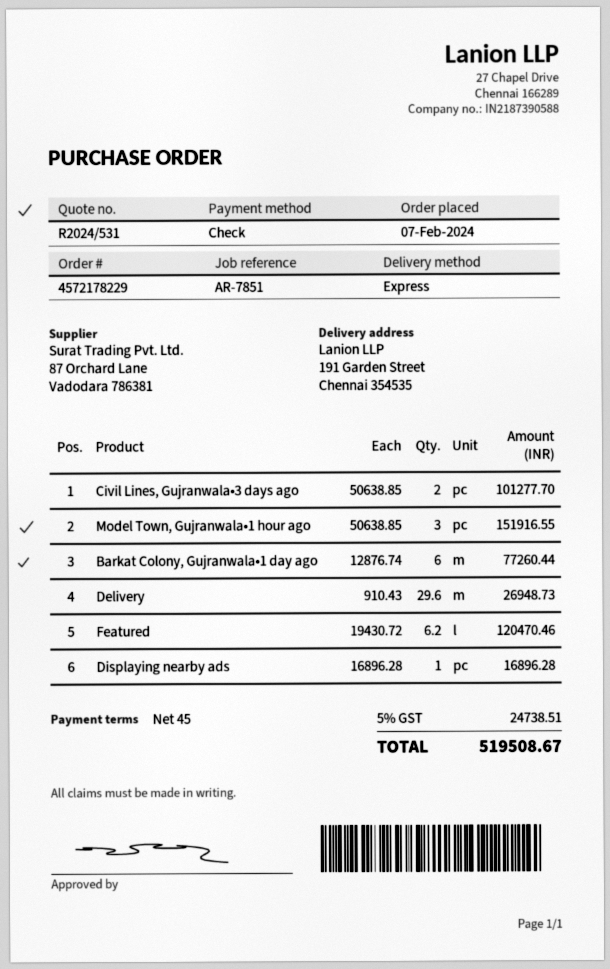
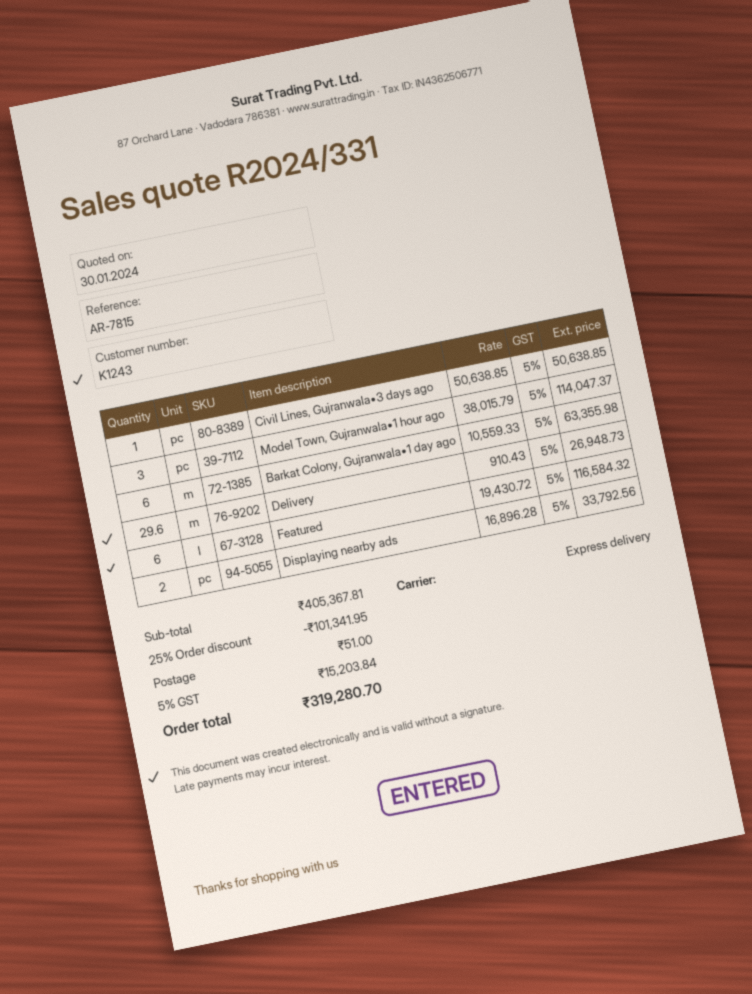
quote number: R2024/531 -> R2024/331
reference: AR-7851 -> AR-7815
Civil Lines, Gujranwala•3 days ago: 2 x 50638.85 = 101277.70 -> 1 x 50638.85 = 50638.85
Model Town, Gujranwala•1 hour ago: 3 x 50638.85 = 151916.55 -> 3 x 38015.79 = 114047.37
Barkat Colony, Gujranwala•1 day ago: 6 x 12876.74 = 77260.44 -> 6 x 10559.33 = 63355.98
Featured: 6.2 x 19430.72 = 120470.46 -> 6 x 19430.72 = 116584.32
Displaying nearby ads: 1 x 16896.28 = 16896.28 -> 2 x 16896.28 = 33792.56
discount: none -> 25% = 101341.95
shipping: none -> 51.00
tax: 5% = 24738.51 -> 5% = 15203.84
total: 519508.67 -> 319280.70

